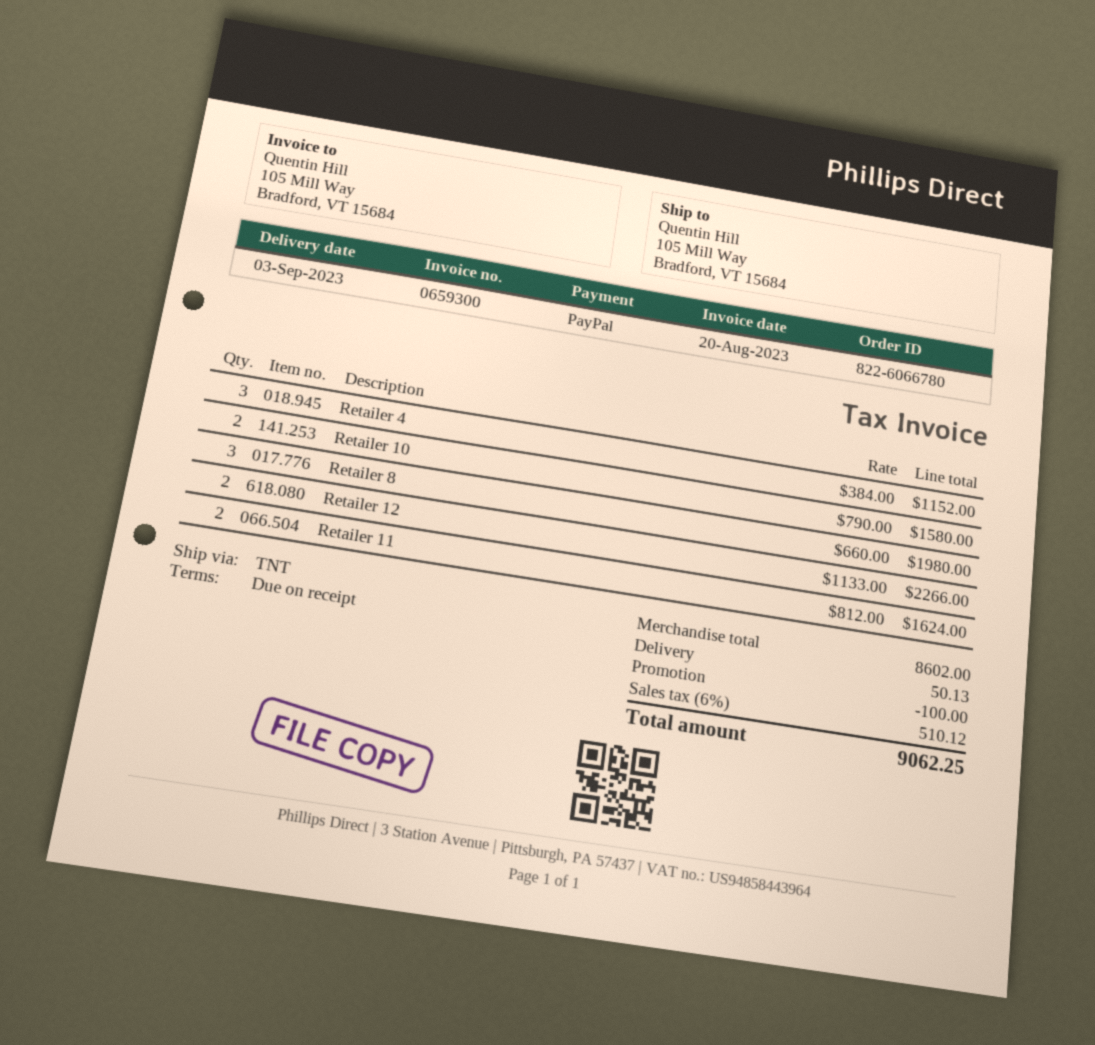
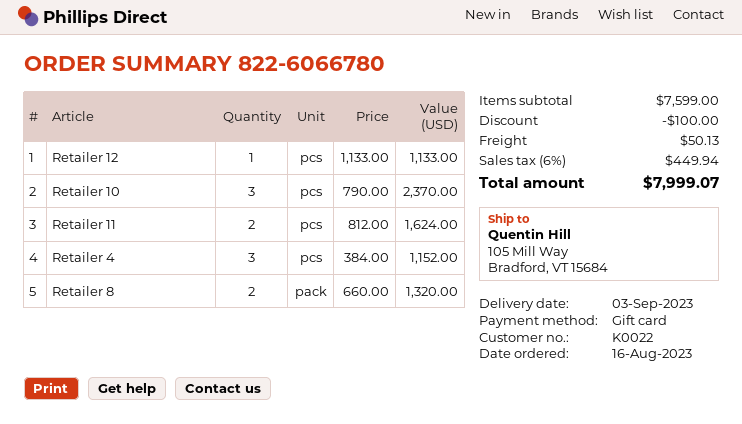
payment method: PayPal -> gift card
Retailer 10: 2 x 790.00 = 1580.00 -> 3 x 790.00 = 2370.00
Retailer 8: 3 x 660.00 = 1980.00 -> 2 x 660.00 = 1320.00
Retailer 12: 2 x 1133.00 = 2266.00 -> 1 x 1133.00 = 1133.00
subtotal: 8602.00 -> 7599.00
tax: 6% = 510.12 -> 6% = 449.94
total: 9062.25 -> 7999.07

